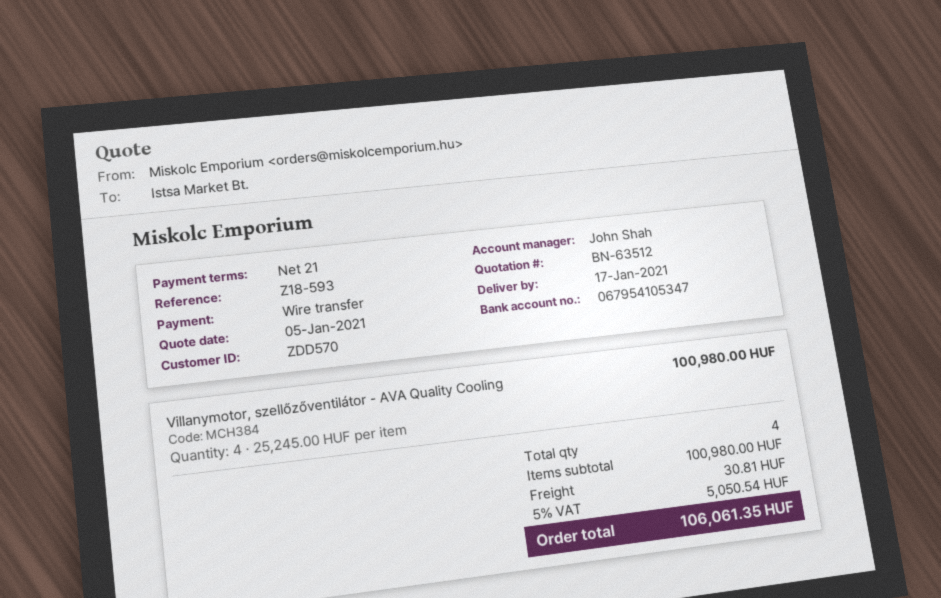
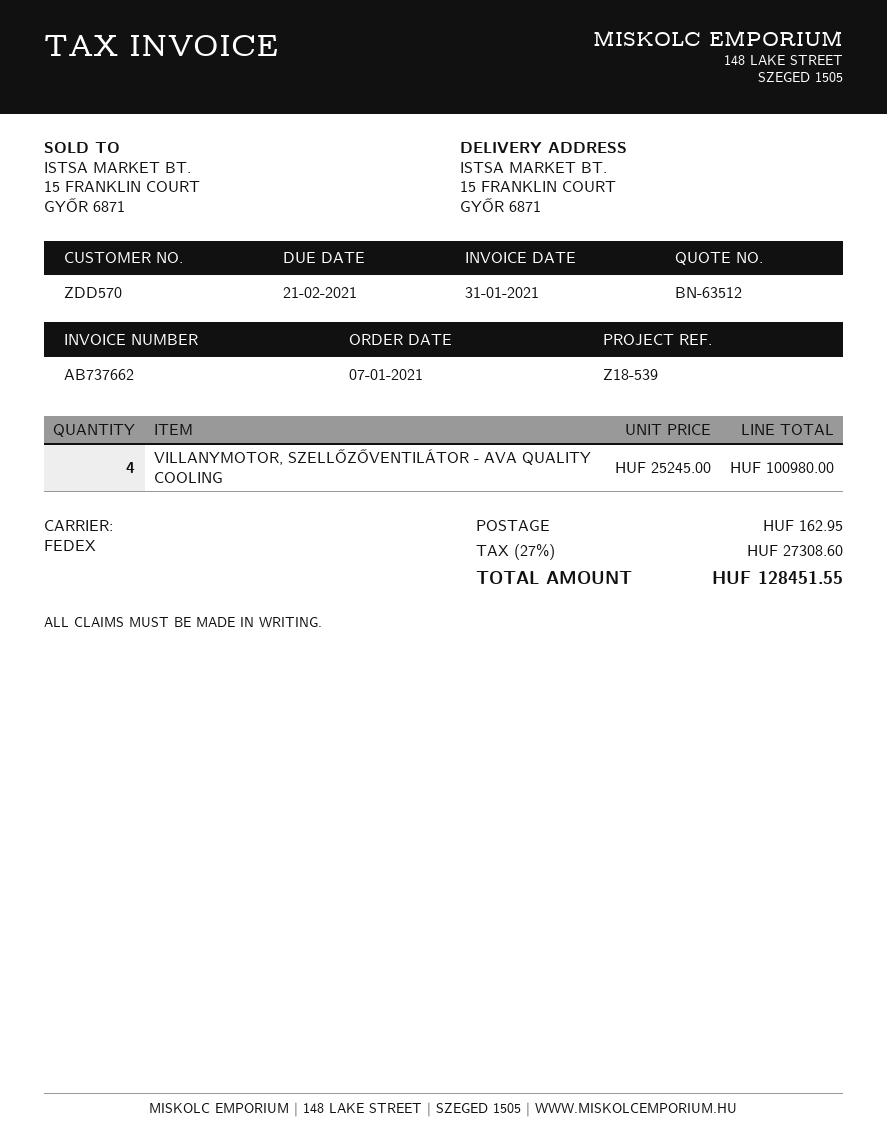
reference: Z18-593 -> Z18-539
shipping: 30.81 -> 162.95
tax: 5% = 5050.54 -> 27% = 27308.60
total: 106061.35 -> 128451.55

